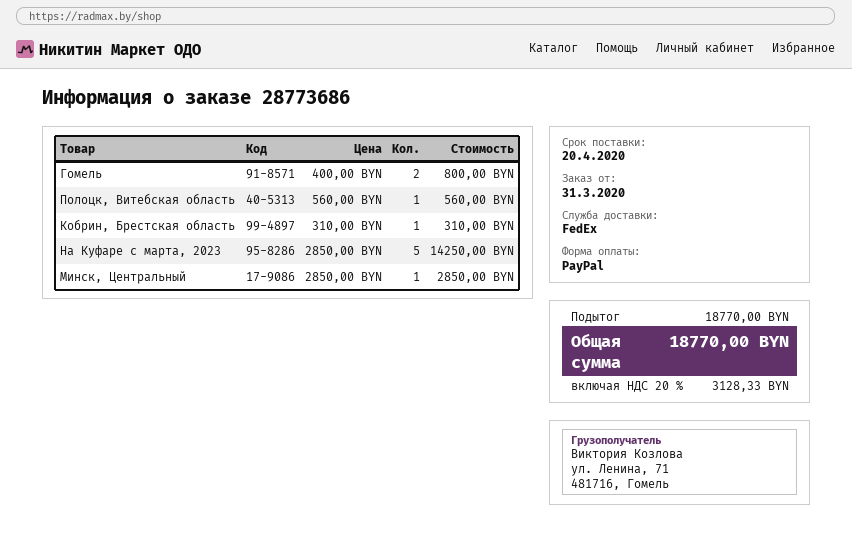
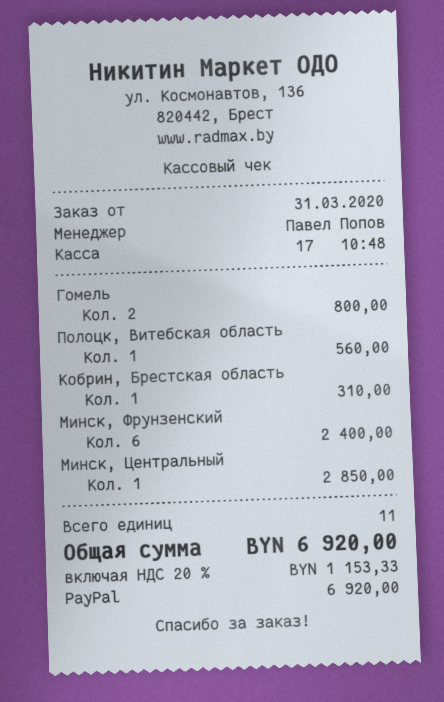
На Куфаре с марта, 2023: 5 for 14250.00 -> none
Минск, Фрунзенский: none -> 6 for 2400.00
tax: 20% = 3128.33 -> 20% = 1153.33
total: 18770.00 -> 6920.00

